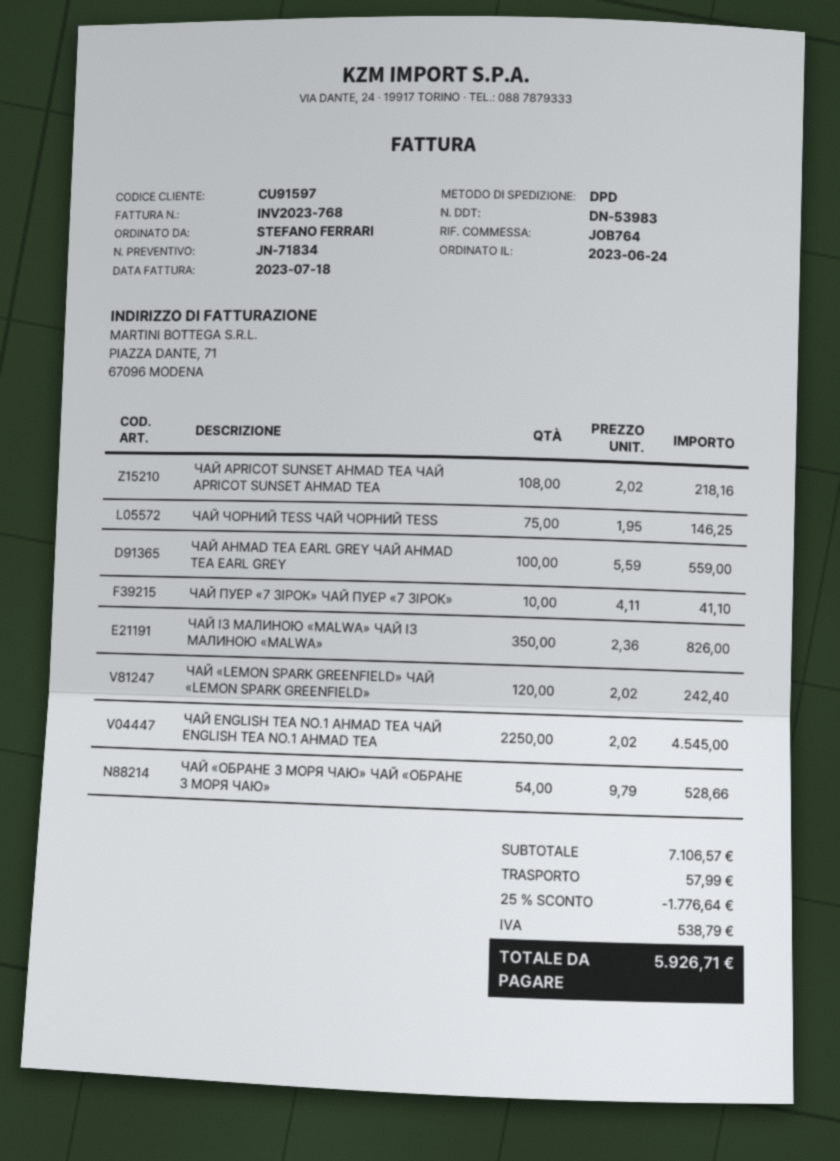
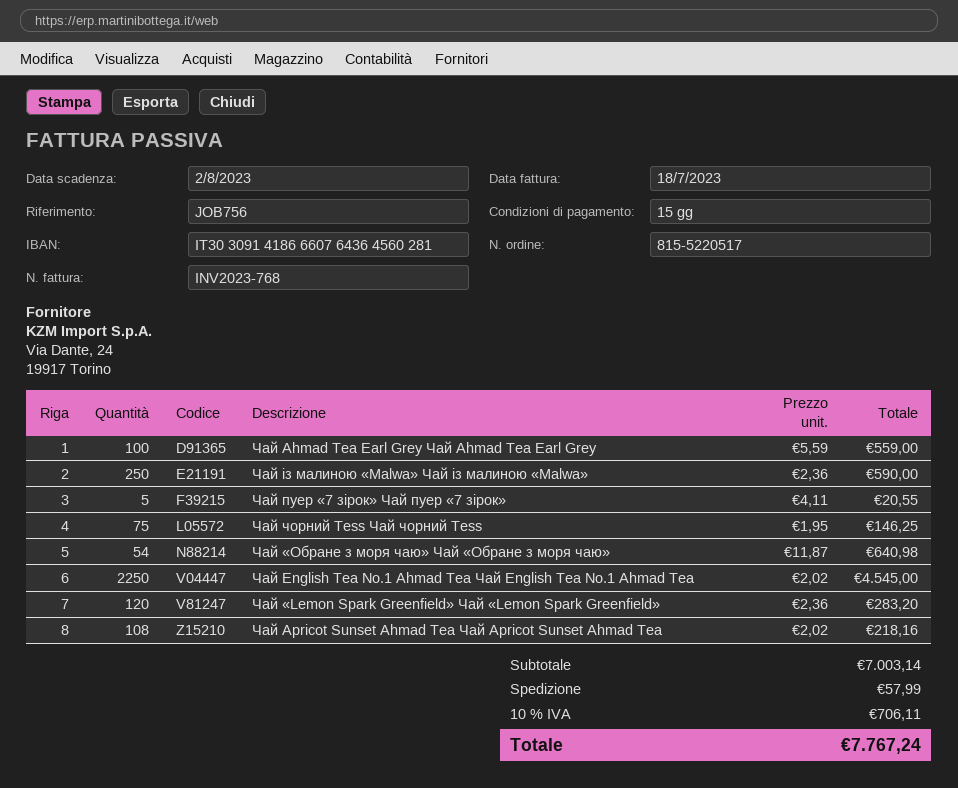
reference: JOB764 -> JOB756
ЧАЙ ПУЕР «7 ЗІРОК» ЧАЙ ПУЕР «7 ЗІРОК»: 10 x 4.11 = 41.10 -> 5 x 4.11 = 20.55
ЧАЙ ІЗ МАЛИНОЮ «MALWA» ЧАЙ ІЗ МАЛИНОЮ «MALWA»: 350 x 2.36 = 826.00 -> 250 x 2.36 = 590.00
ЧАЙ «LEMON SPARK GREENFIELD» ЧАЙ «LEMON SPARK GREENFIELD»: 120 x 2.02 = 242.40 -> 120 x 2.36 = 283.20
ЧАЙ «ОБРАНЕ З МОРЯ ЧАЮ» ЧАЙ «ОБРАНЕ З МОРЯ ЧАЮ»: 54 x 9.79 = 528.66 -> 54 x 11.87 = 640.98
subtotal: 7106.57 -> 7003.14
discount: 25% = 1776.64 -> none
tax: 538.79 -> 706.11
total: 5926.71 -> 7767.24

